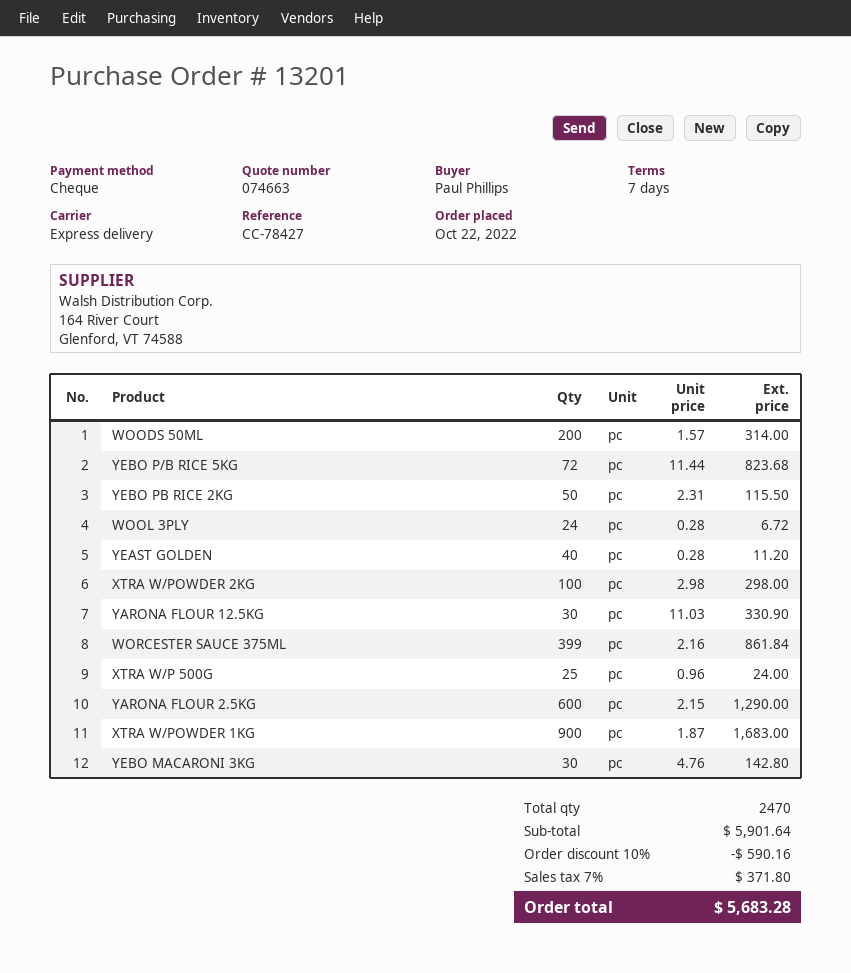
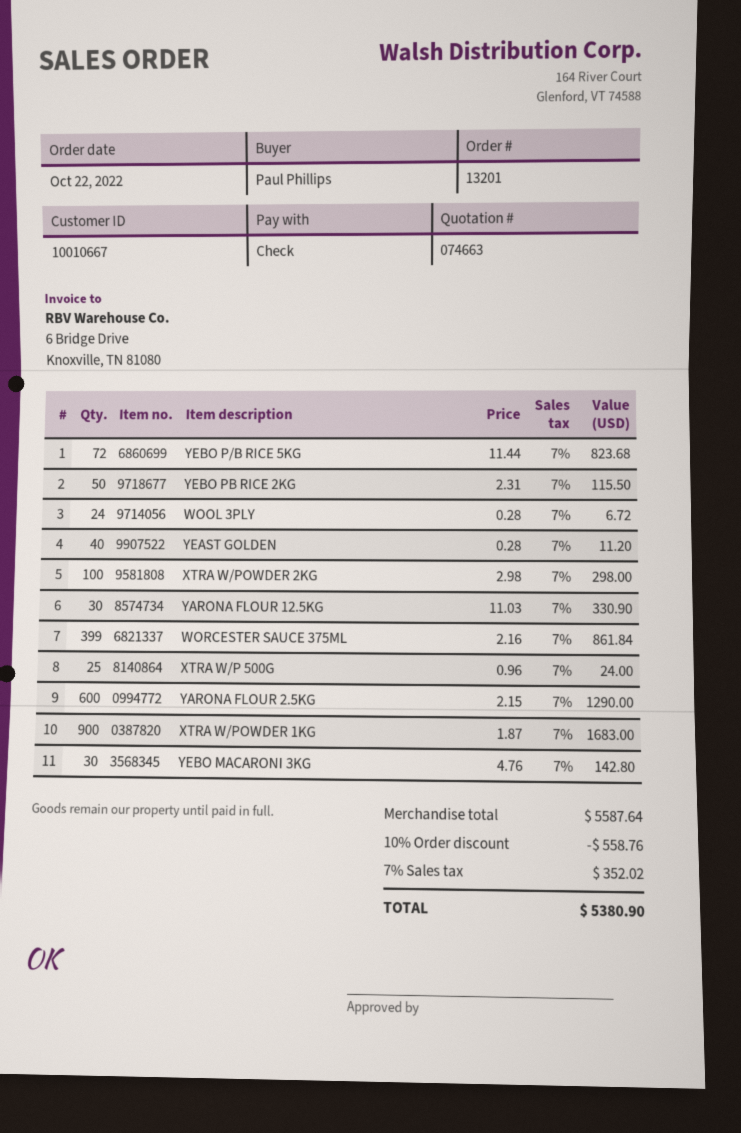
WOODS 50ML: 200 x 1.57 = 314.00 -> none
subtotal: 5901.64 -> 5587.64
discount: 10% = 590.16 -> 10% = 558.76
tax: 7% = 371.80 -> 7% = 352.02
total: 5683.28 -> 5380.90

